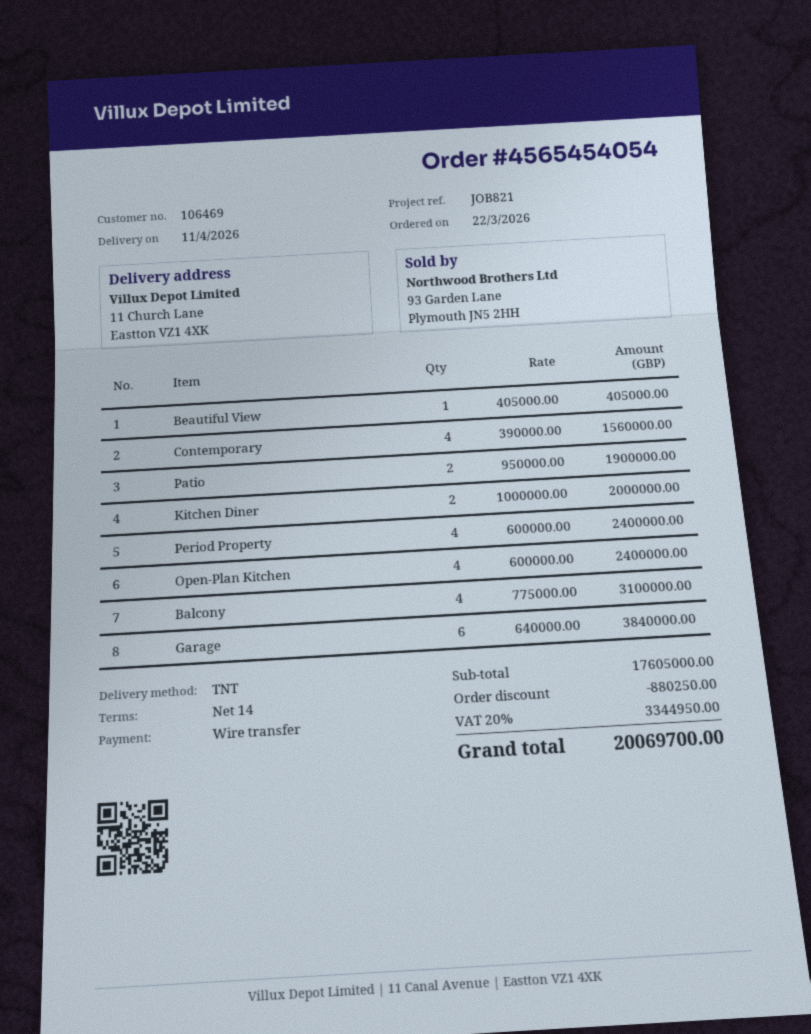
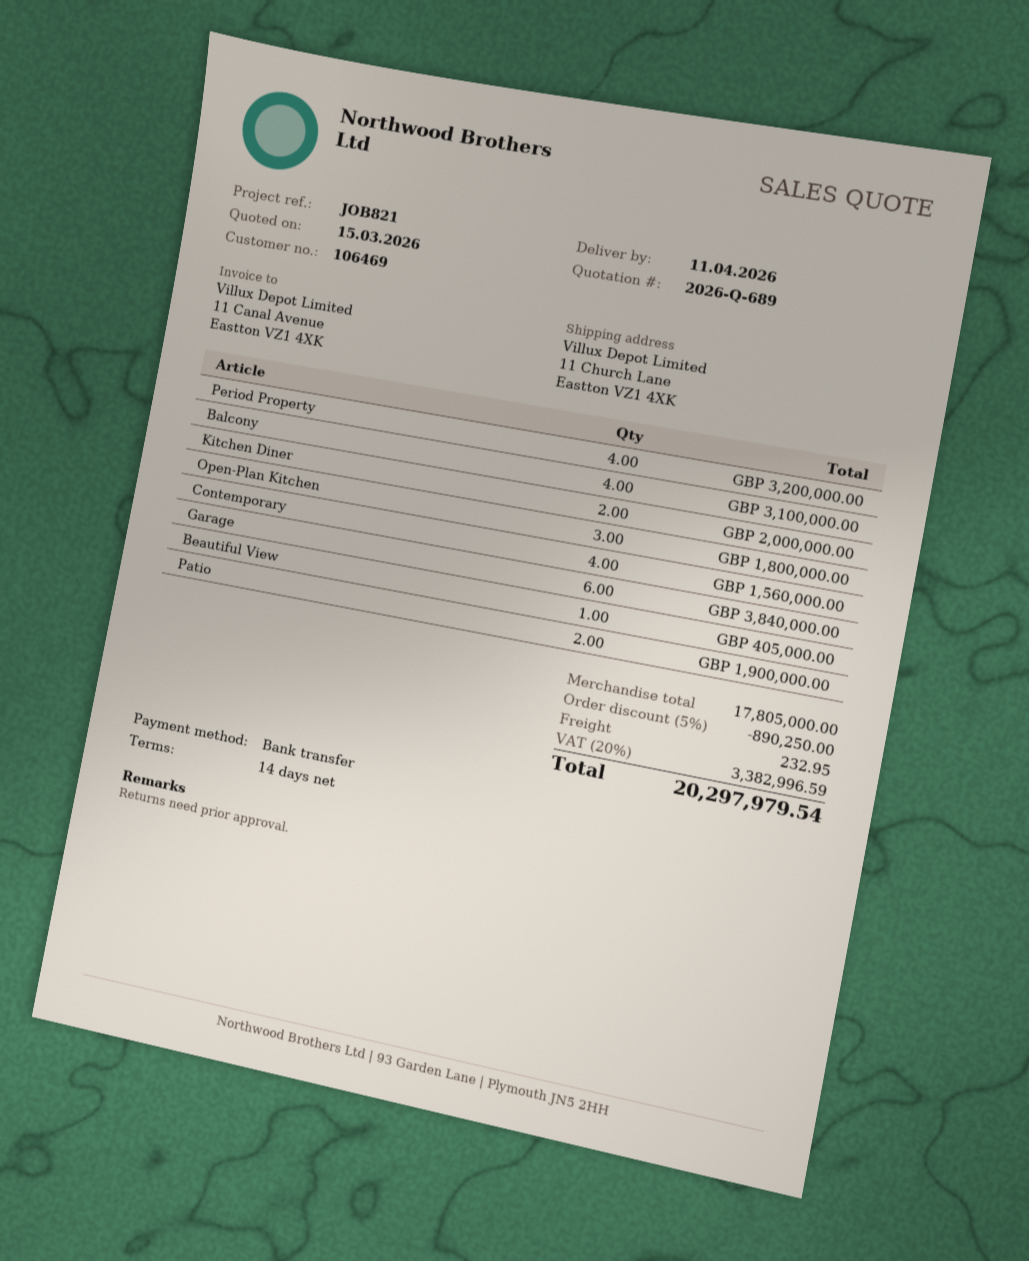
Period Property: 4 for 2400000.00 -> 4 for 3200000.00
Open-Plan Kitchen: 4 for 2400000.00 -> 3 for 1800000.00
subtotal: 17605000.00 -> 17805000.00
discount: 880250.00 -> 890250.00
shipping: none -> 232.95
tax: 20% = 3344950.00 -> 20% = 3382996.59
total: 20069700.00 -> 20297979.54

